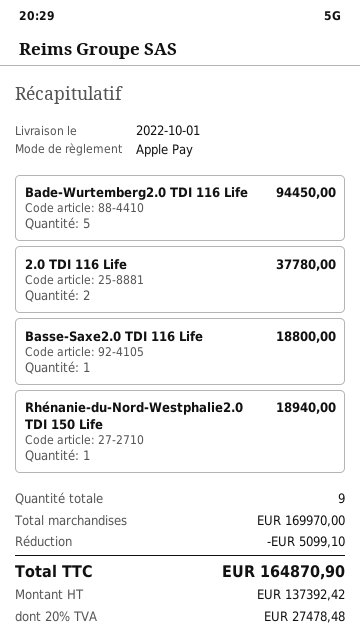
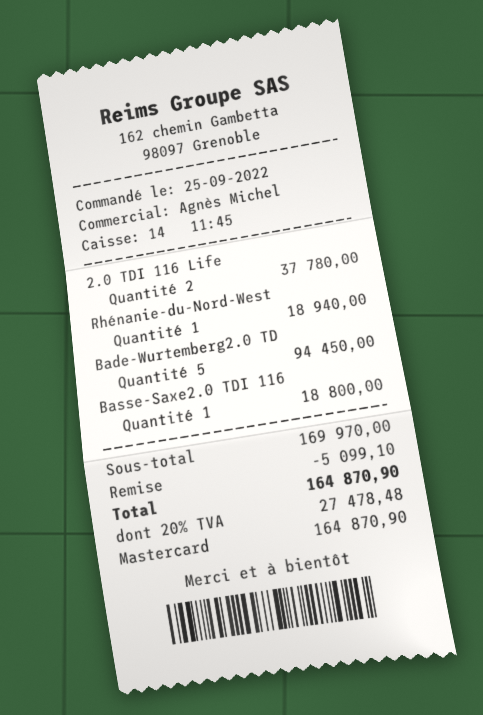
payment method: Apple Pay -> Mastercard

